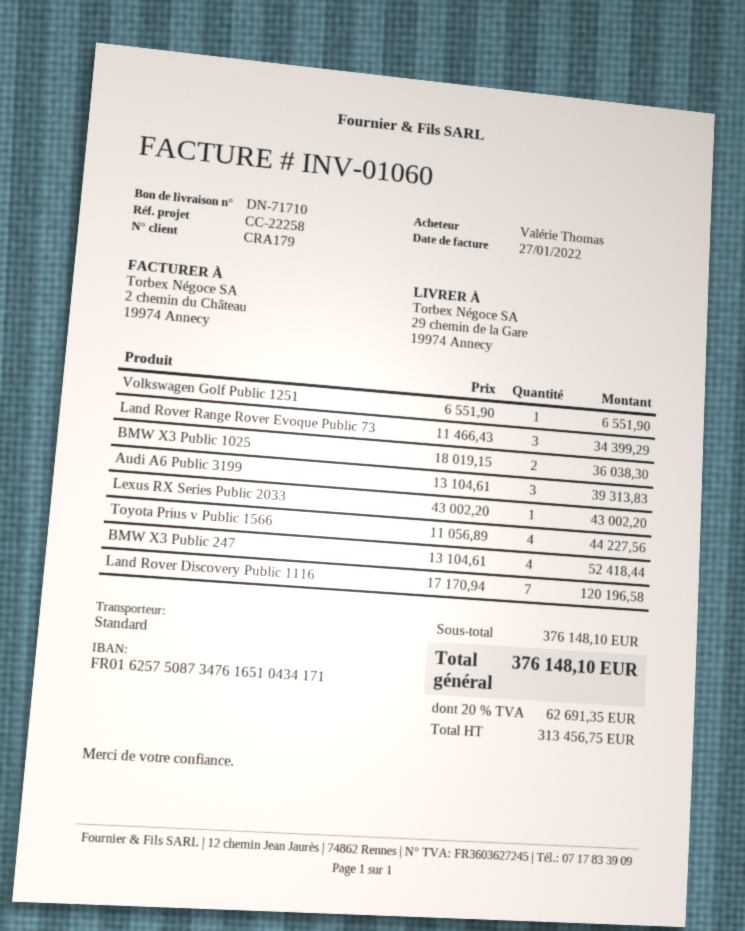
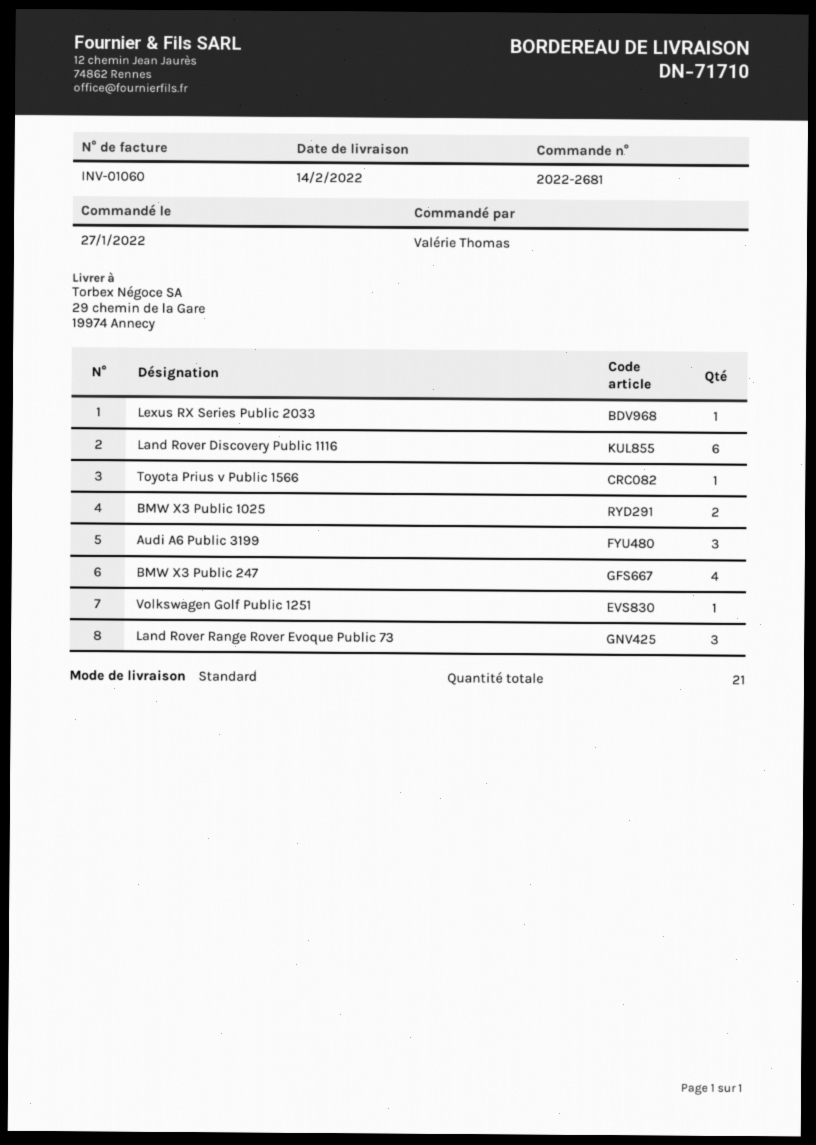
Toyota Prius v Public 1566: 4 -> 1
Land Rover Discovery Public 1116: 7 -> 6

